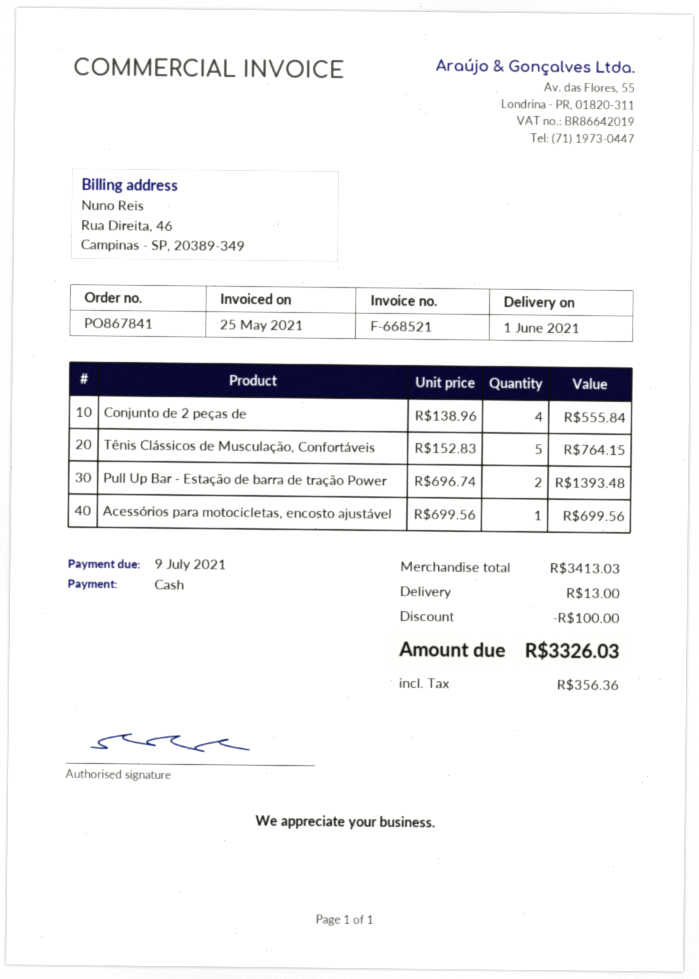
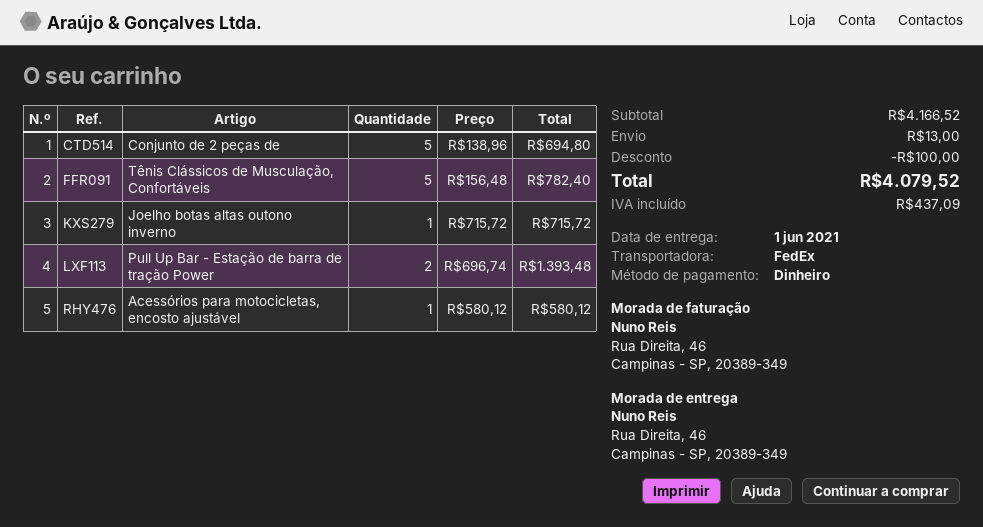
Conjunto de 2 peças de: 4 x 138.96 = 555.84 -> 5 x 138.96 = 694.80
Tênis Clássicos de Musculação, Confortáveis: 5 x 152.83 = 764.15 -> 5 x 156.48 = 782.40
Acessórios para motocicletas, encosto ajustável: 1 x 699.56 = 699.56 -> 1 x 580.12 = 580.12
Joelho botas altas outono inverno: none -> 1 x 715.72 = 715.72
subtotal: 3413.03 -> 4166.52
tax: 356.36 -> 437.09
total: 3326.03 -> 4079.52

